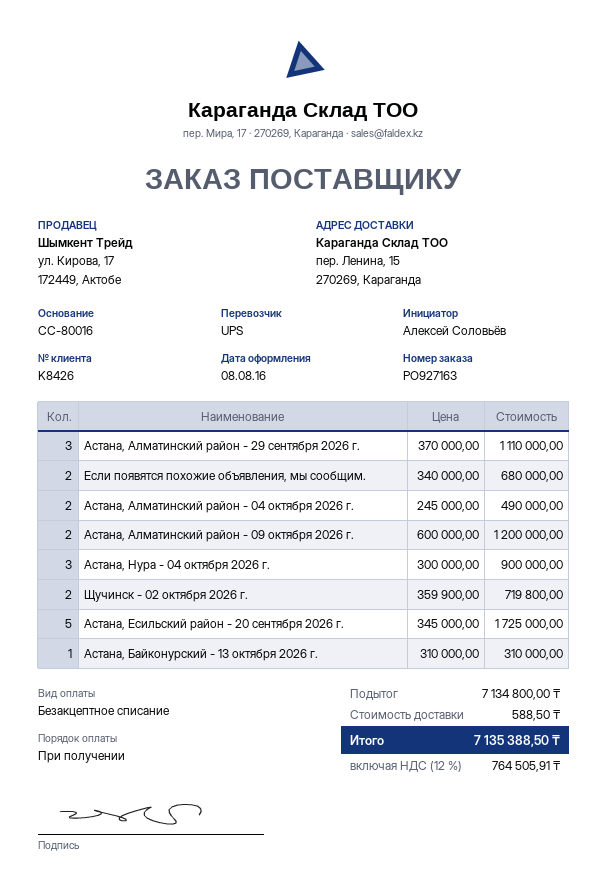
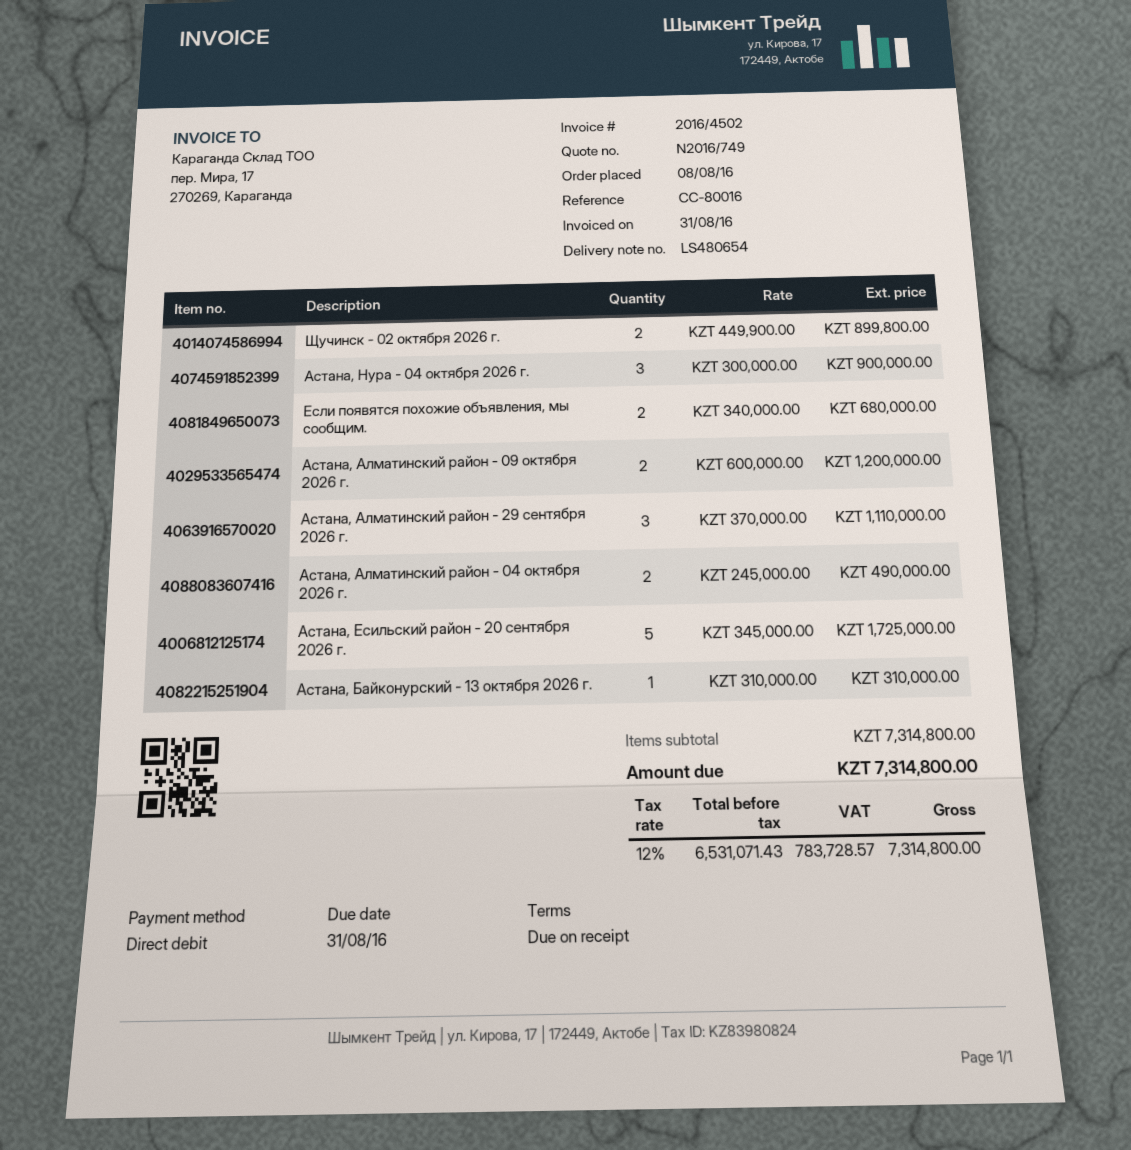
Щучинск - 02 октября 2026 г.: 2 x 359900.00 = 719800.00 -> 2 x 449900.00 = 899800.00
subtotal: 7134800.00 -> 7314800.00
shipping: 588.50 -> none
tax: 12% = 764505.91 -> 12% = 783728.57
total: 7135388.50 -> 7314800.00

